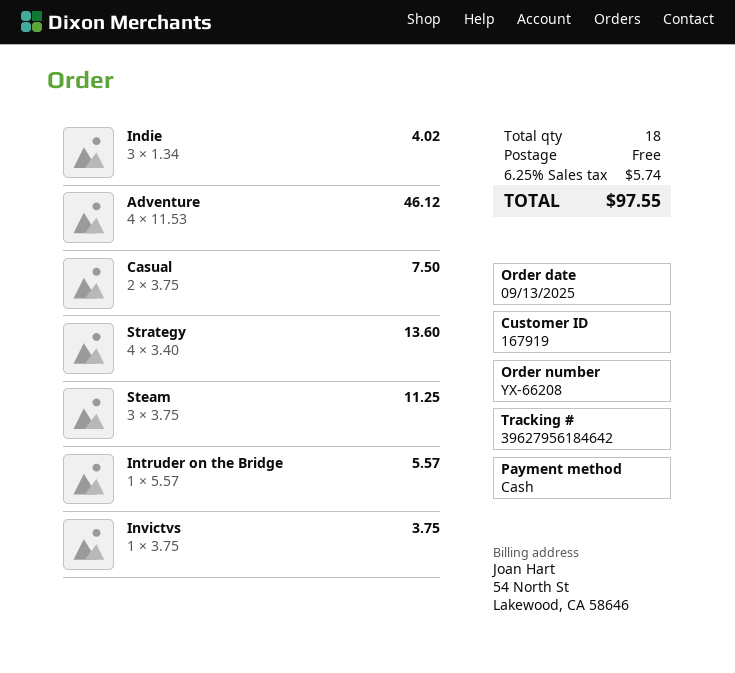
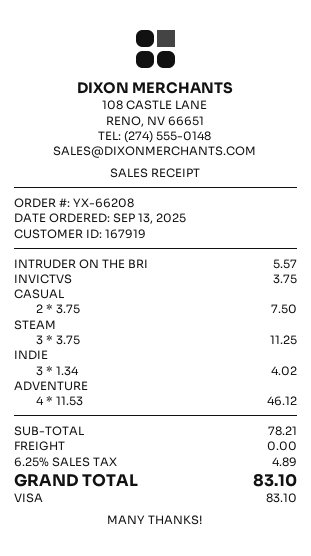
payment method: cash -> Visa
Strategy: 4 x 3.40 = 13.60 -> none
tax: 6.25% = 5.74 -> 6.25% = 4.89
total: 97.55 -> 83.10

